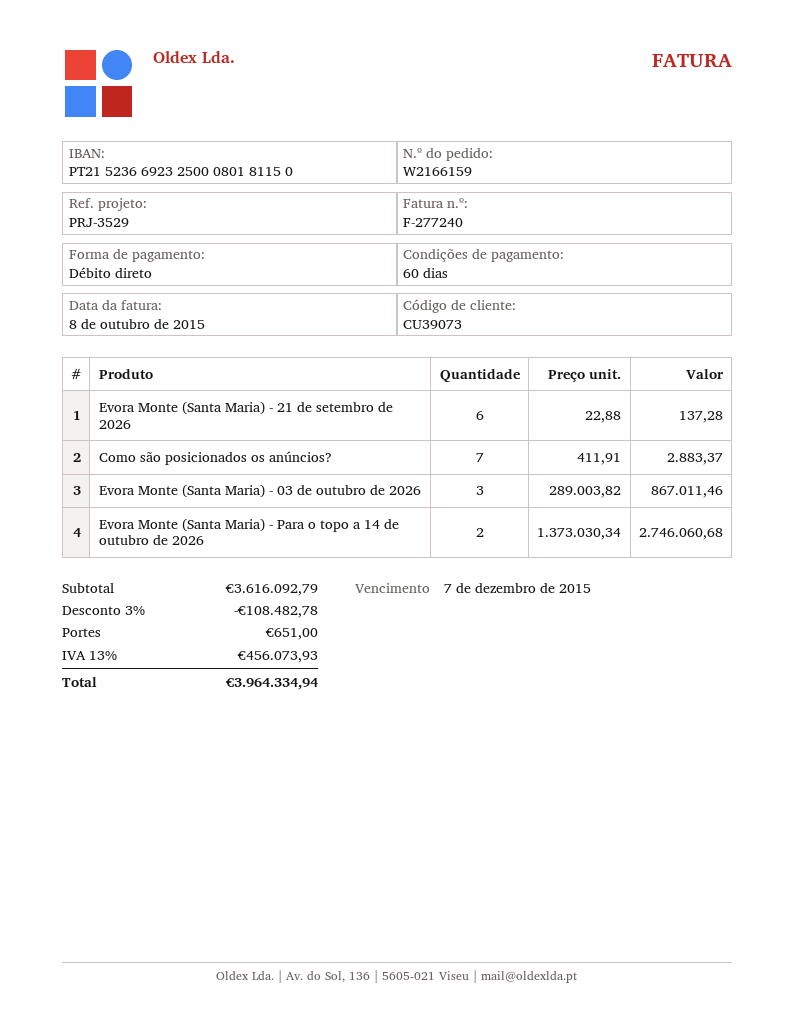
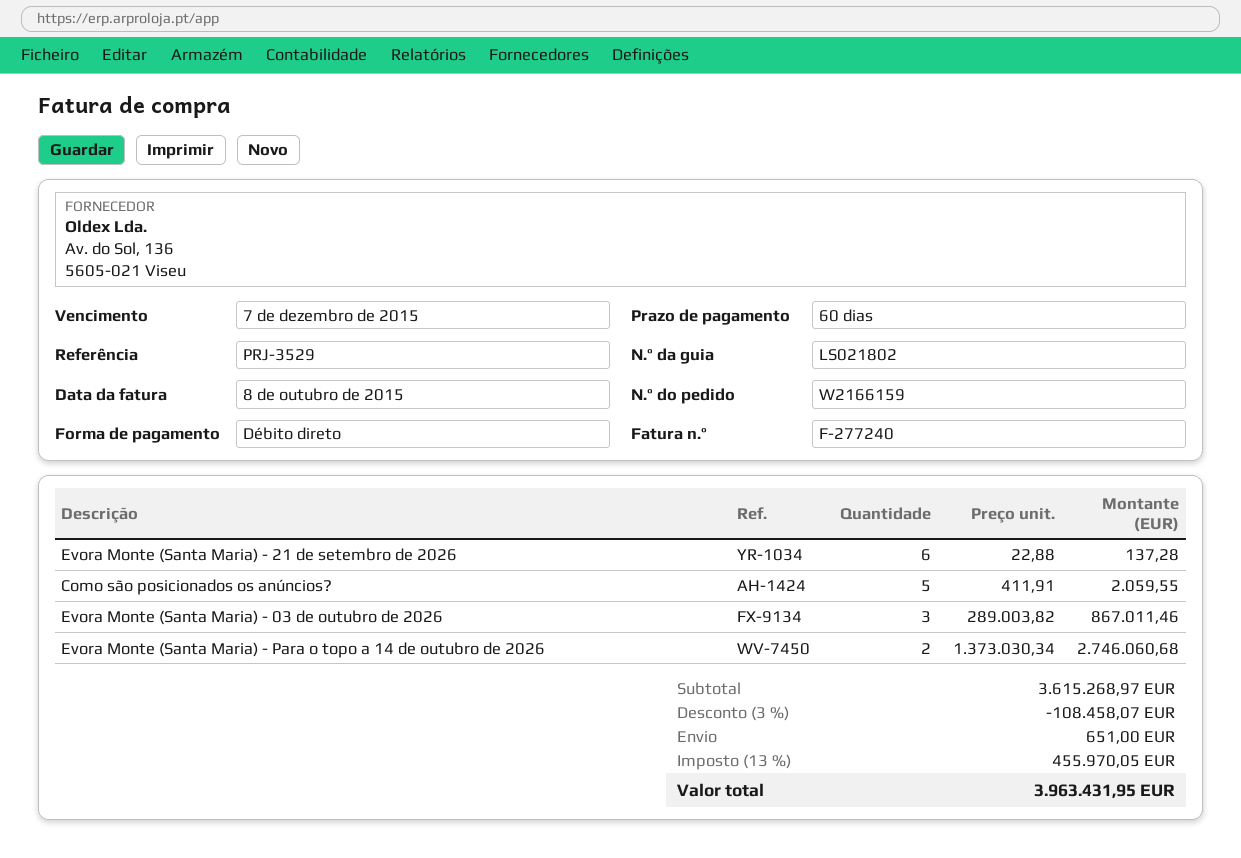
Como são posicionados os anúncios?: 7 x 411.91 = 2883.37 -> 5 x 411.91 = 2059.55
subtotal: 3616092.79 -> 3615268.97
discount: 3% = 108482.78 -> 3% = 108458.07
tax: 13% = 456073.93 -> 13% = 455970.05
total: 3964334.94 -> 3963431.95

